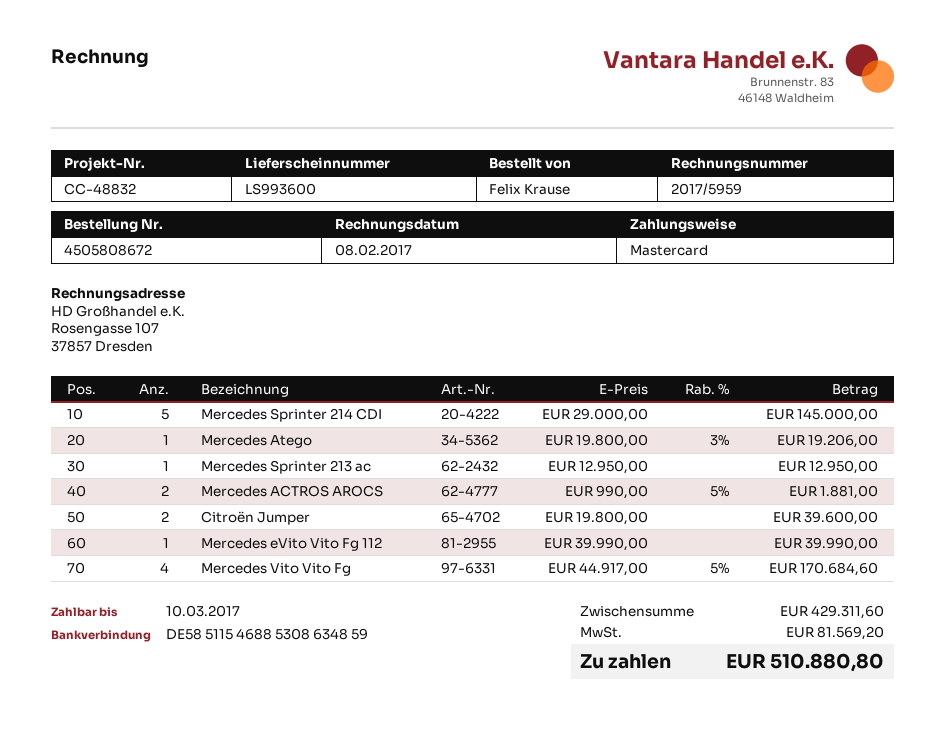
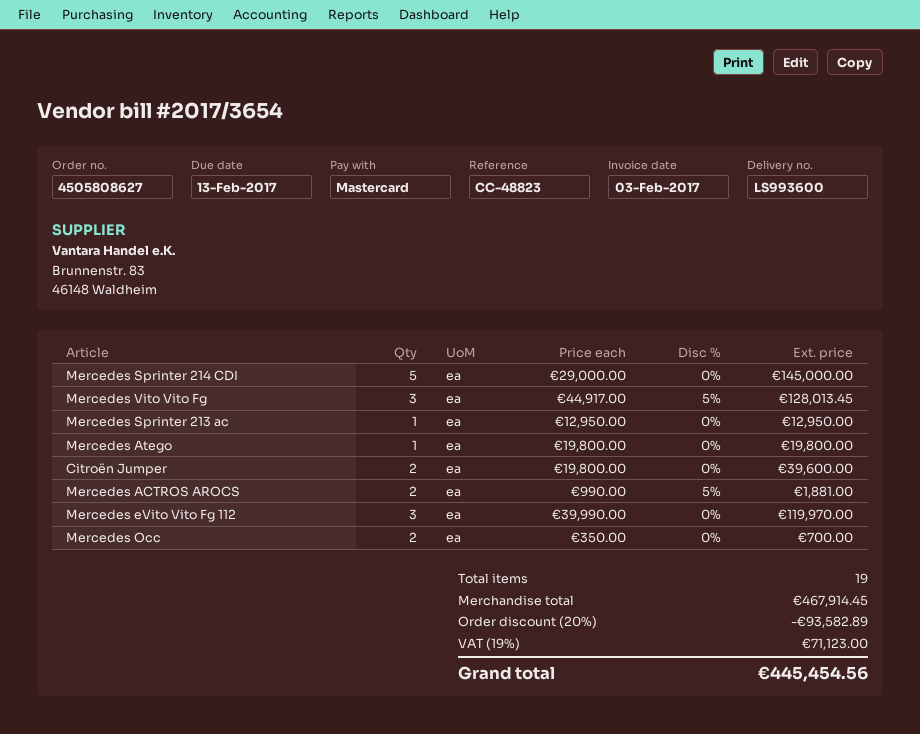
order number: 4505808672 -> 4505808627
invoice number: 2017/5959 -> 2017/3654
invoice date: 2017-02-08 -> 2017-02-03
due date: 2017-03-10 -> 2017-02-13
reference: CC-48832 -> CC-48823
Mercedes Atego: 1 x 19800.00 - 3% = 19206.00 -> 1 x 19800.00 = 19800.00
Mercedes eVito Vito Fg 112: 1 x 39990.00 = 39990.00 -> 3 x 39990.00 = 119970.00
Mercedes Vito Vito Fg: 4 x 44917.00 - 5% = 170684.60 -> 3 x 44917.00 - 5% = 128013.45
Mercedes Occ: none -> 2 x 350.00 = 700.00
subtotal: 429311.60 -> 467914.45
discount: none -> 20% = 93582.89
tax: 81569.20 -> 71123.00
total: 510880.80 -> 445454.56

